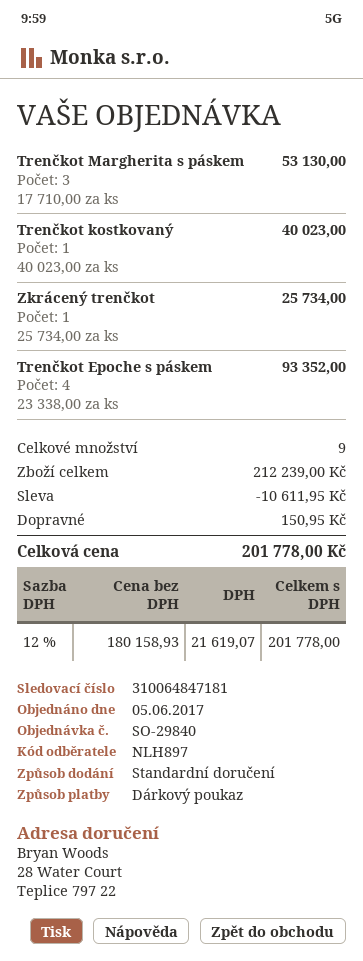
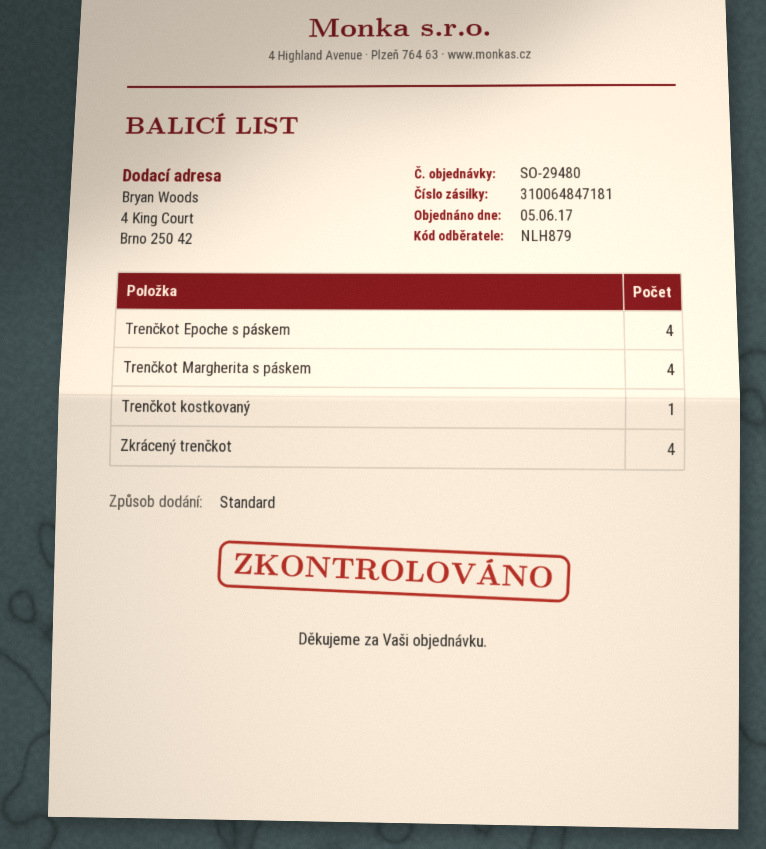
order number: SO-29840 -> SO-29480
customer number: NLH897 -> NLH879
ship to: 28 Water Court, Teplice 797 22 -> 4 King Court, Brno 250 42
Trenčkot Margherita s páskem: 3 -> 4
Zkrácený trenčkot: 1 -> 4

